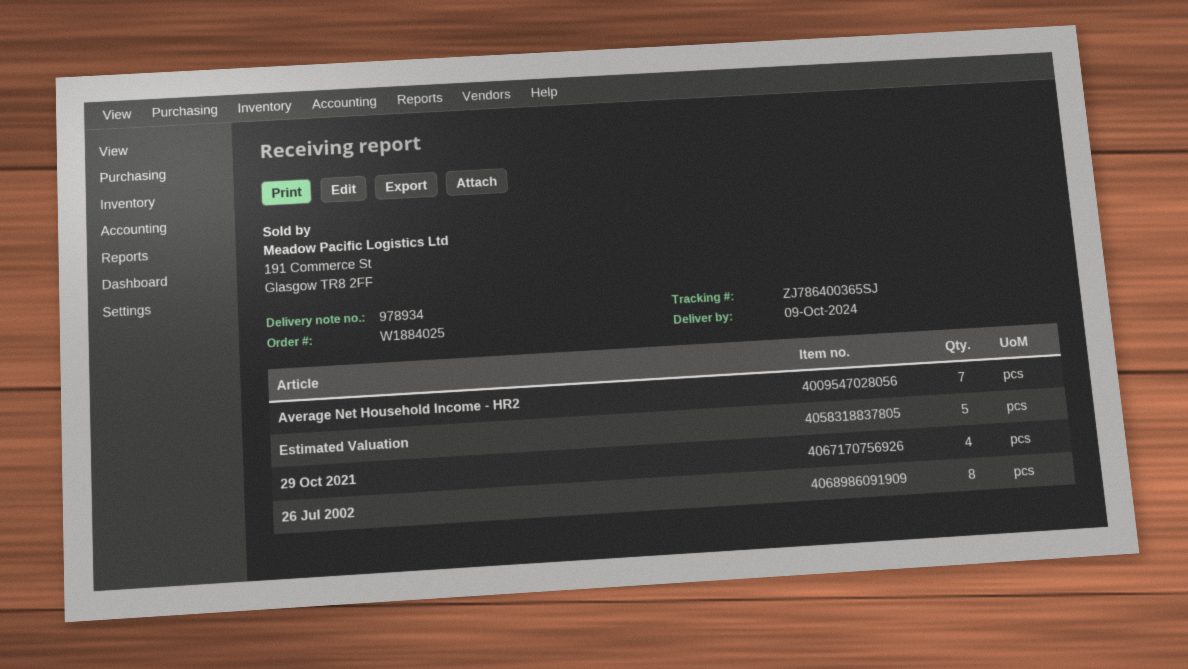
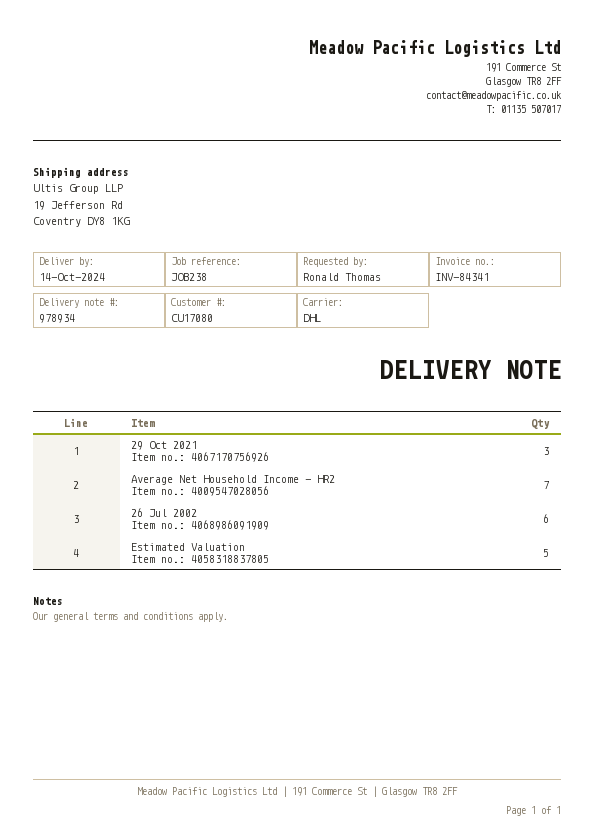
delivery date: 2024-10-09 -> 2024-10-14
29 Oct 2021: 4 -> 3
26 Jul 2002: 8 -> 6

